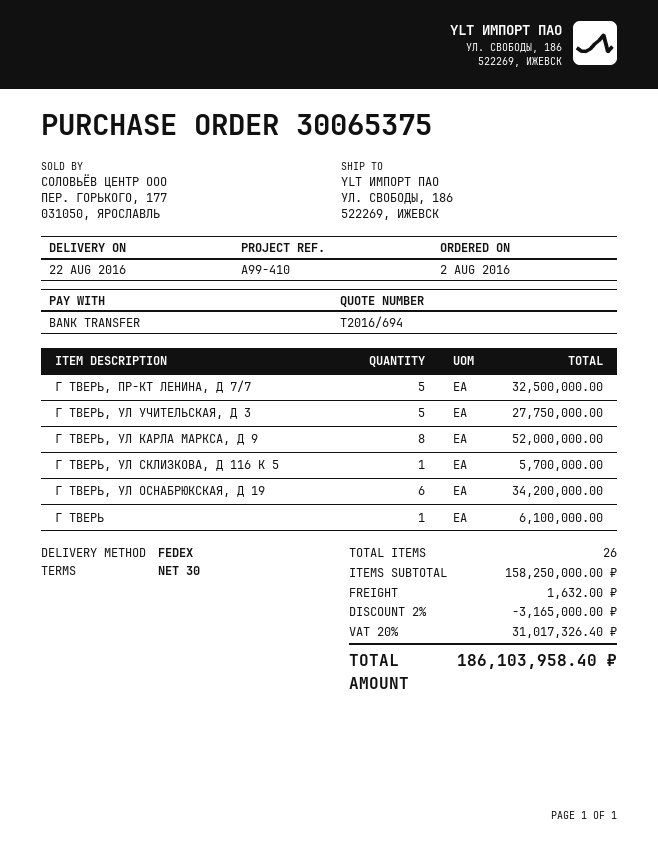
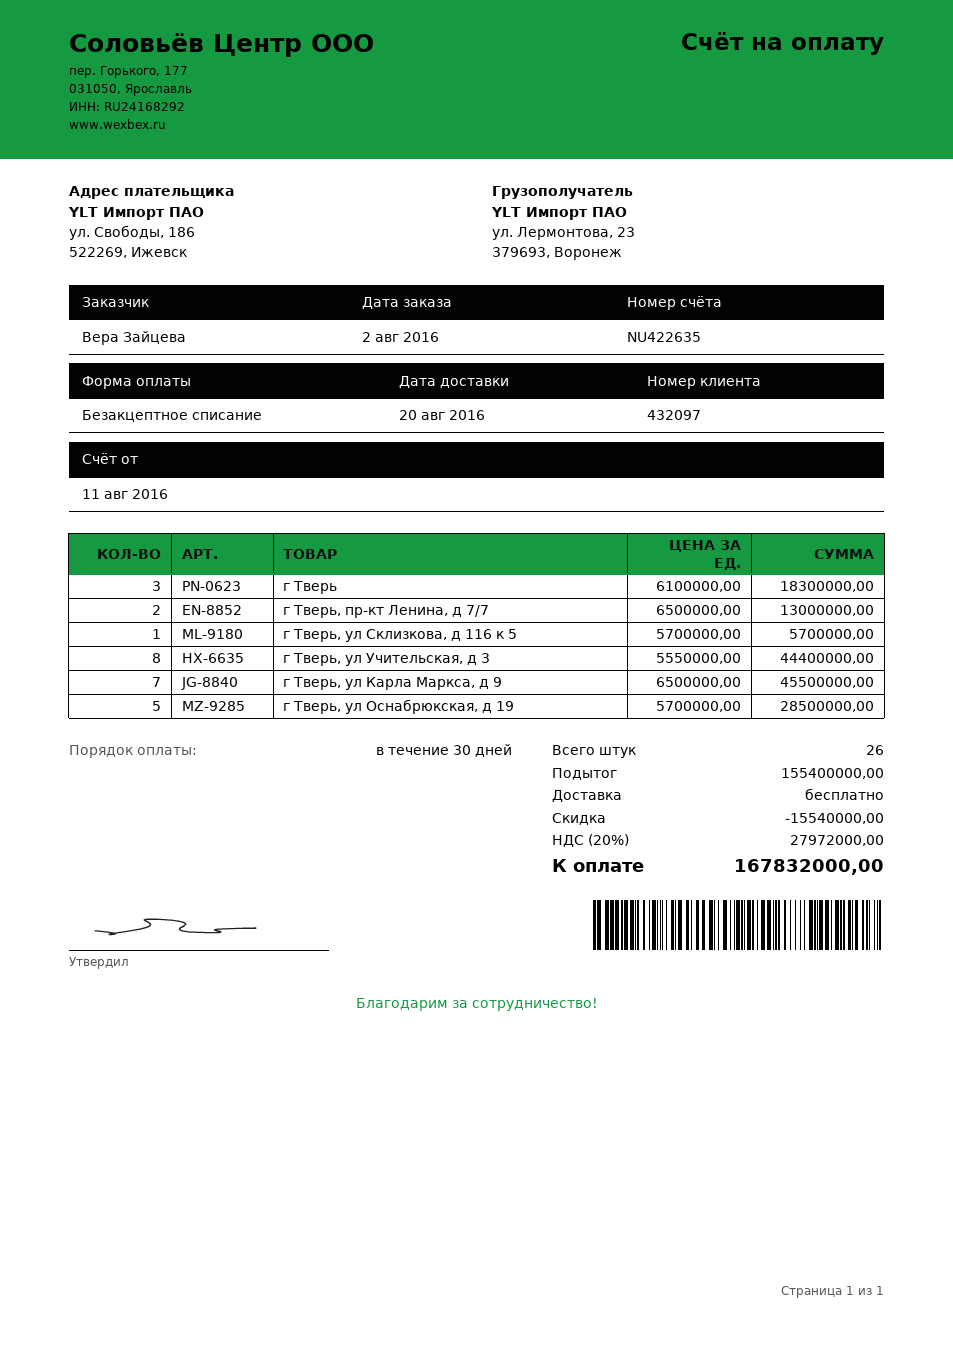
delivery date: 2016-08-22 -> 2016-08-20
payment method: bank transfer -> direct debit
ship to: УЛ. СВОБОДЫ, 186, 522269, ИЖЕВСК -> ул. Лермонтова, 23, 379693, Воронеж
Г ТВЕРЬ, ПР-КТ ЛЕНИНА, Д 7/7: 5 for 32500000.00 -> 2 for 13000000.00
Г ТВЕРЬ, УЛ УЧИТЕЛЬСКАЯ, Д 3: 5 for 27750000.00 -> 8 for 44400000.00
Г ТВЕРЬ, УЛ КАРЛА МАРКСА, Д 9: 8 for 52000000.00 -> 7 for 45500000.00
Г ТВЕРЬ, УЛ ОСНАБРЮКСКАЯ, Д 19: 6 for 34200000.00 -> 5 for 28500000.00
Г ТВЕРЬ: 1 for 6100000.00 -> 3 for 18300000.00
subtotal: 158250000.00 -> 155400000.00
discount: 3165000.00 -> 15540000.00
shipping: 1632.00 -> 0.00
tax: 20% = 31017326.40 -> 20% = 27972000.00
total: 186103958.40 -> 167832000.00

